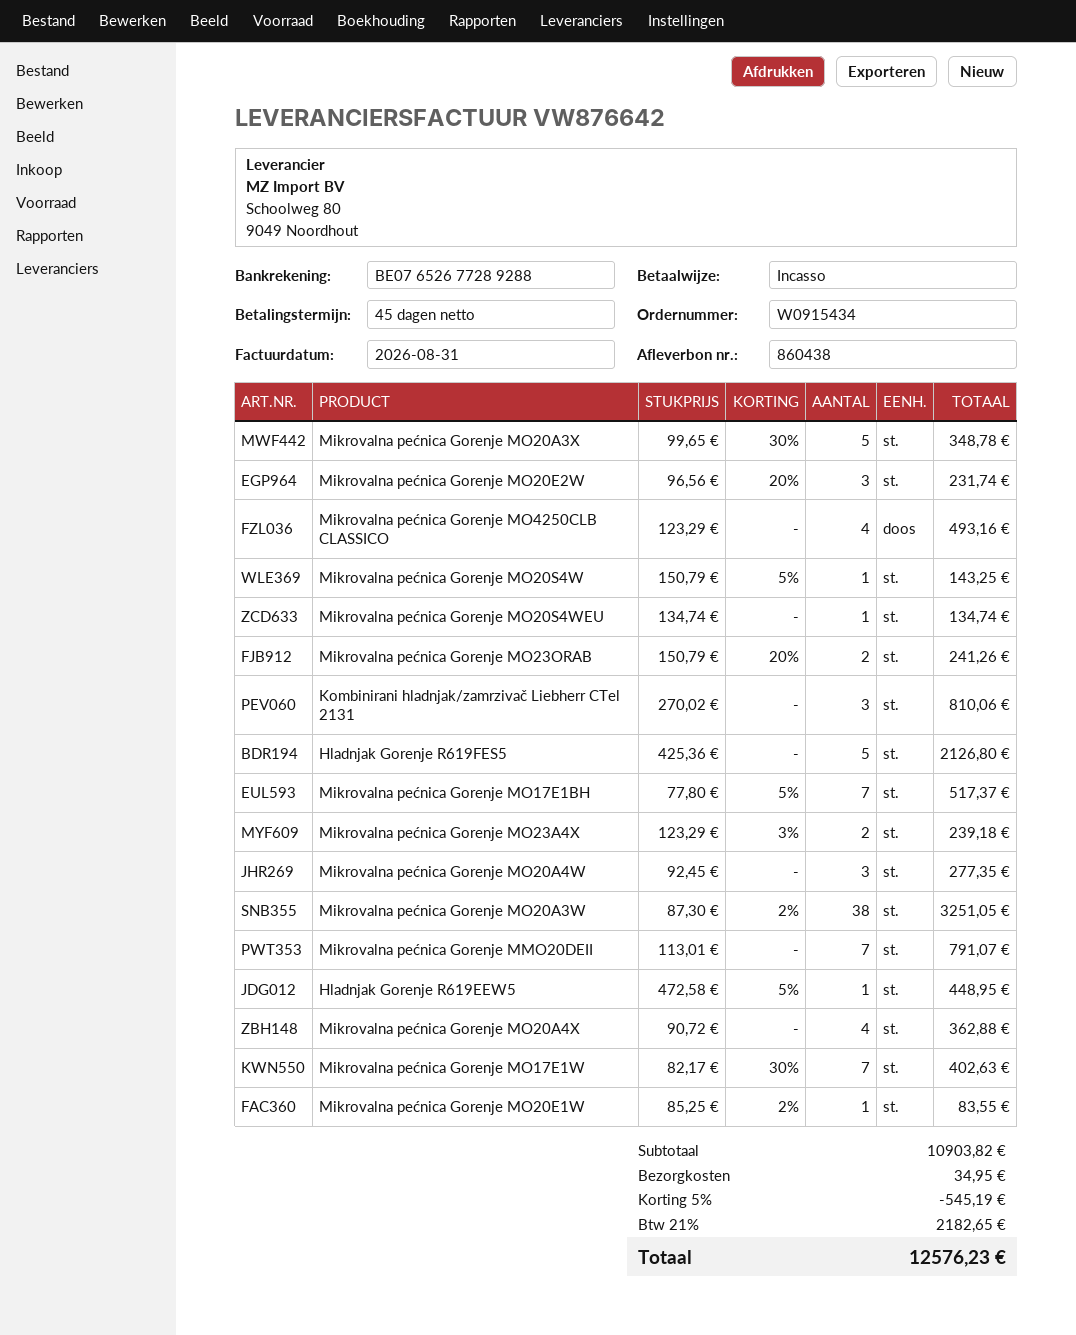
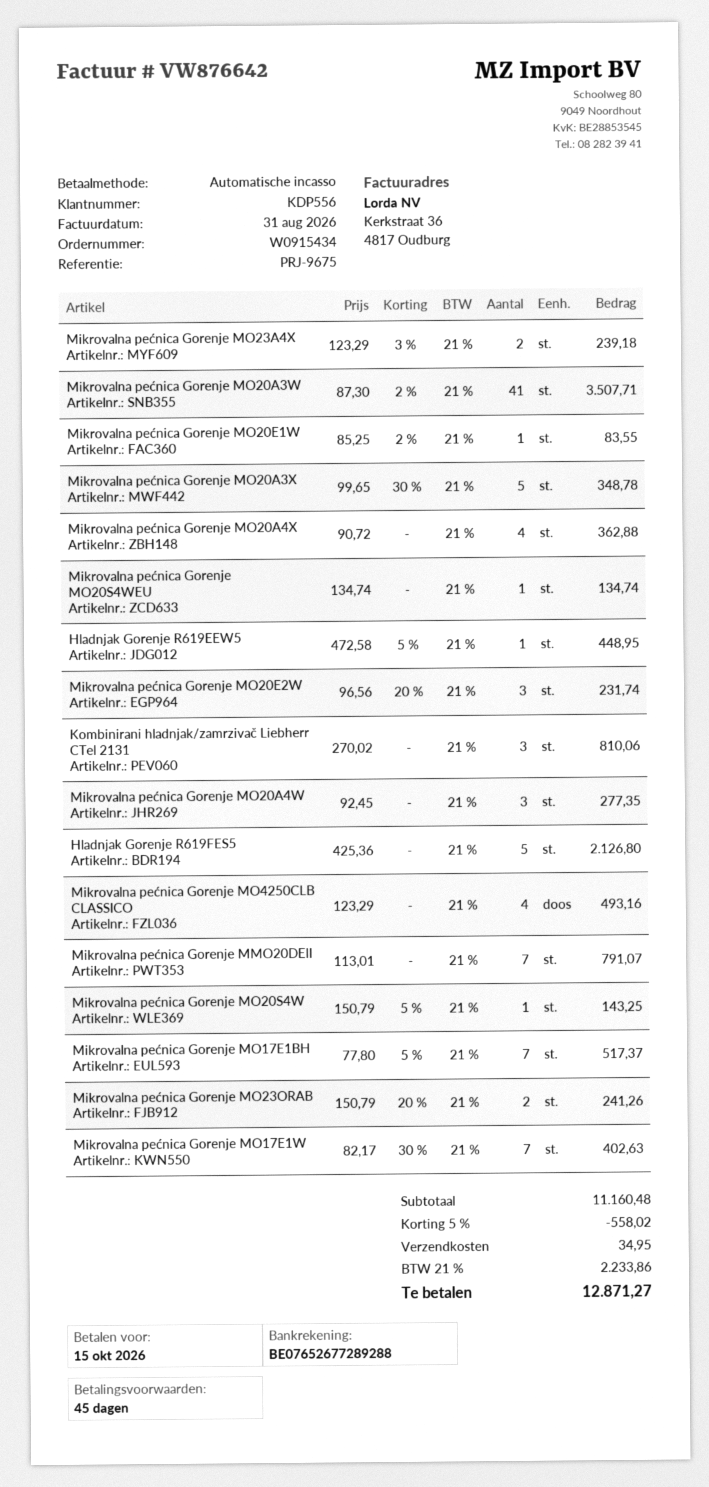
Mikrovalna pećnica Gorenje MO20A3W: 38 x 87.30 - 2% = 3251.05 -> 41 x 87.30 - 2% = 3507.71
subtotal: 10903.82 -> 11160.48
discount: 5% = 545.19 -> 5% = 558.02
tax: 21% = 2182.65 -> 21% = 2233.86
total: 12576.23 -> 12871.27

